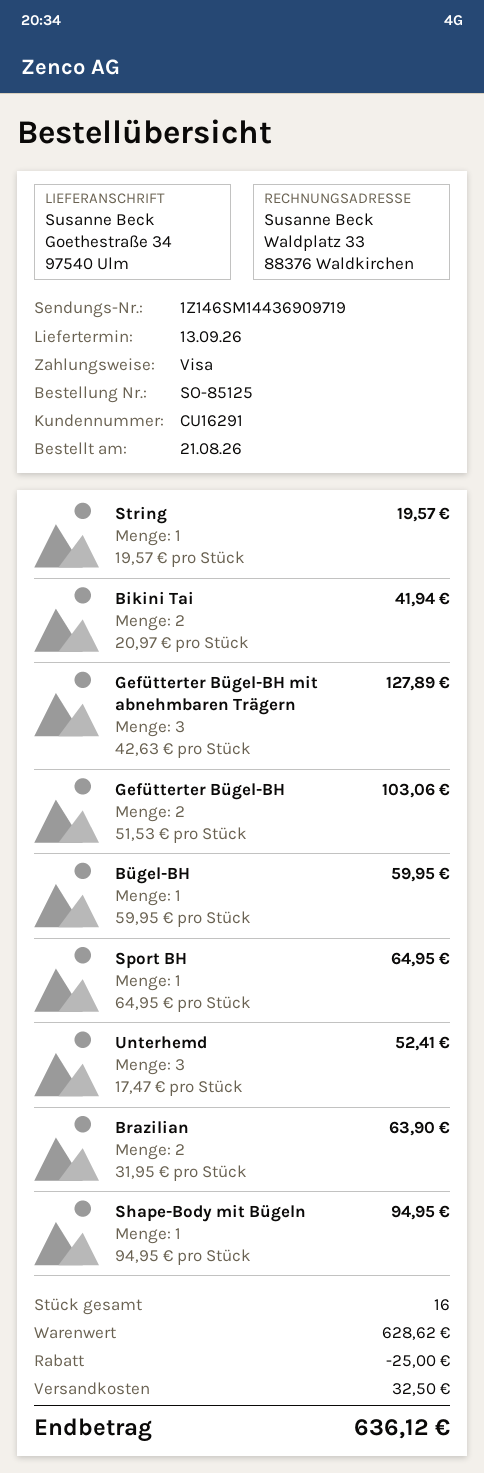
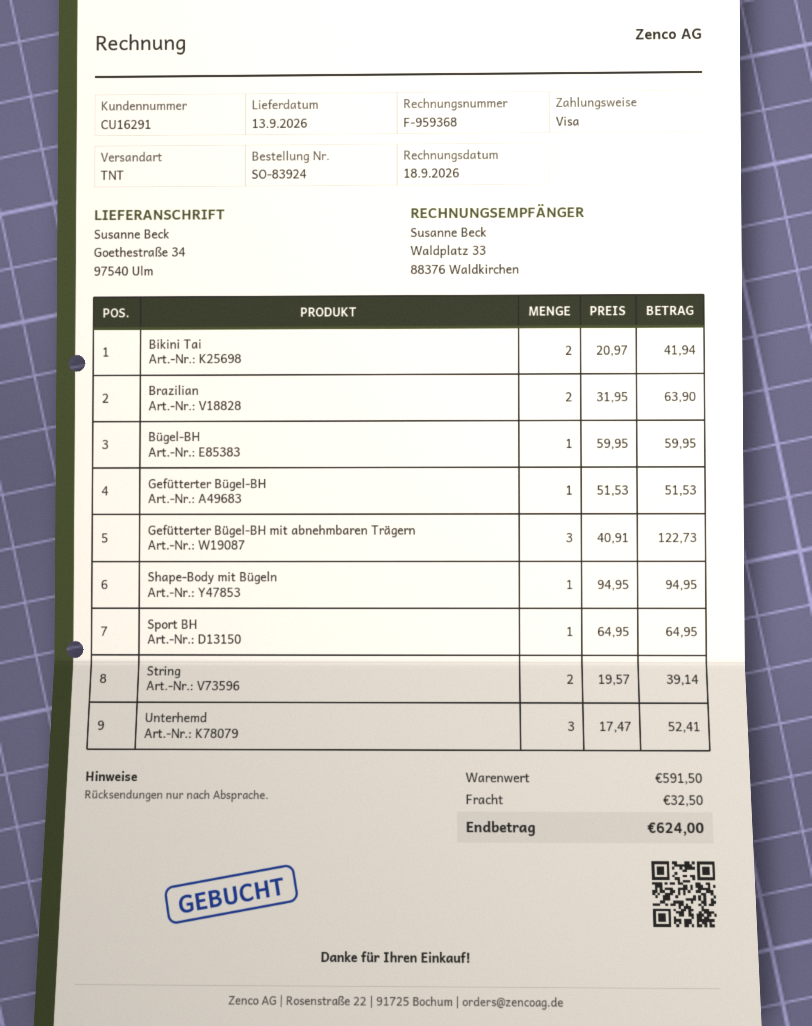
order number: SO-85125 -> SO-83924
String: 1 x 19.57 = 19.57 -> 2 x 19.57 = 39.14
Gefütterter Bügel-BH mit abnehmbaren Trägern: 3 x 42.63 = 127.89 -> 3 x 40.91 = 122.73
Gefütterter Bügel-BH: 2 x 51.53 = 103.06 -> 1 x 51.53 = 51.53
subtotal: 628.62 -> 591.50
discount: 25.00 -> none
total: 636.12 -> 624.00

